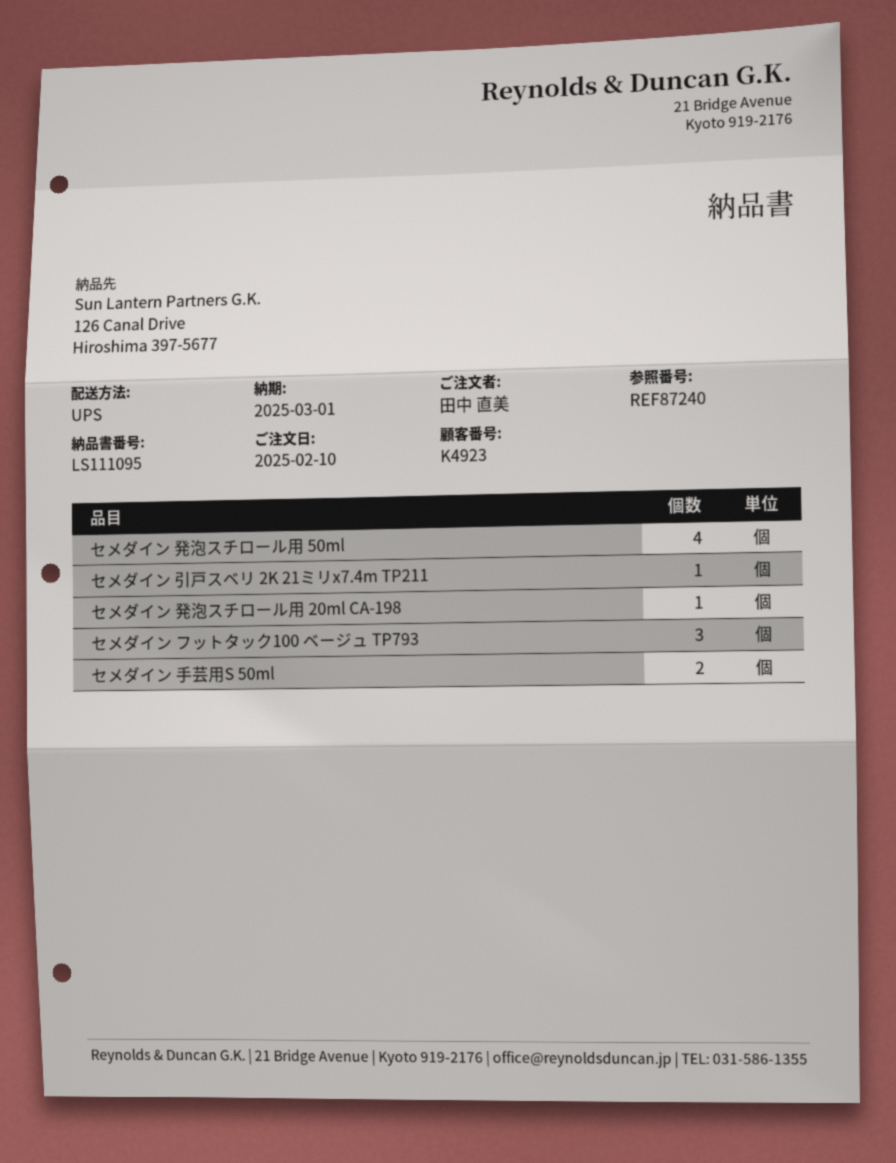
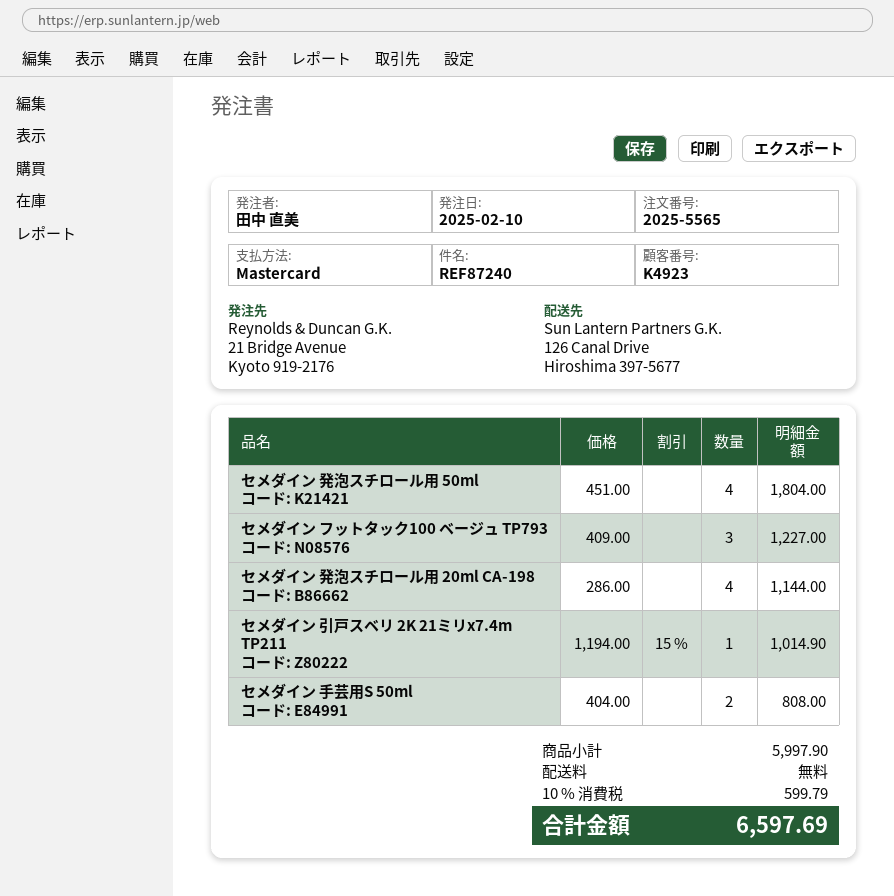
セメダイン 発泡スチロール用 20ml CA-198: 1 -> 4

